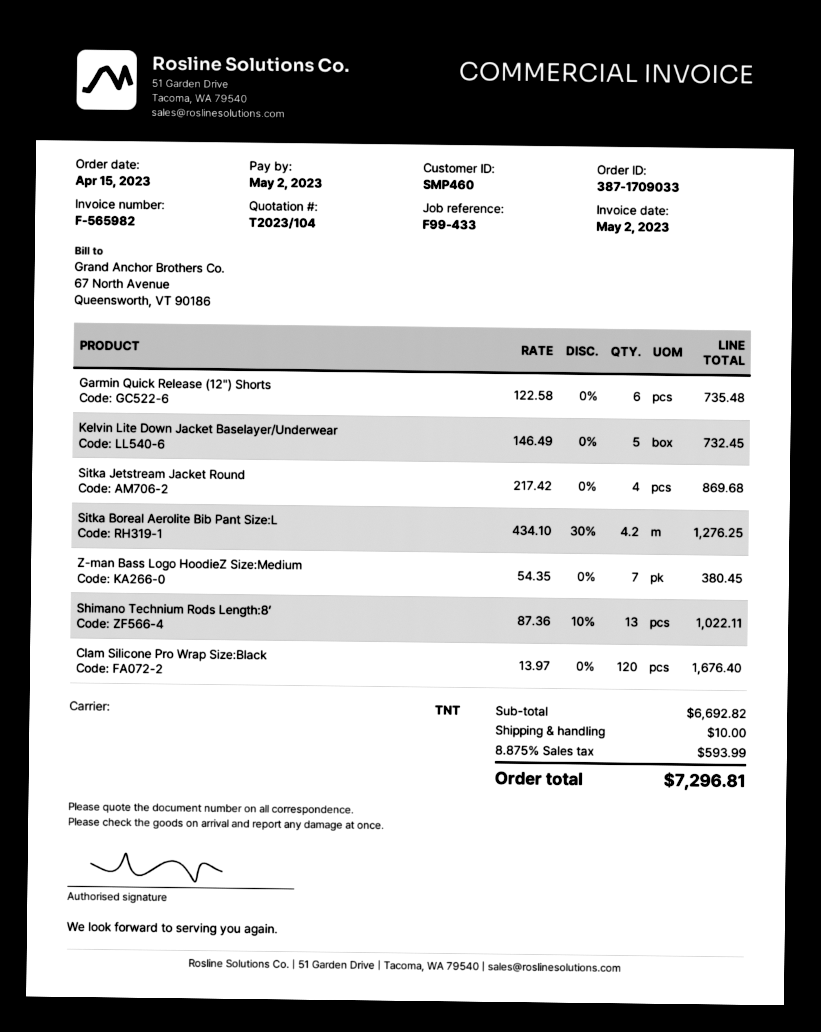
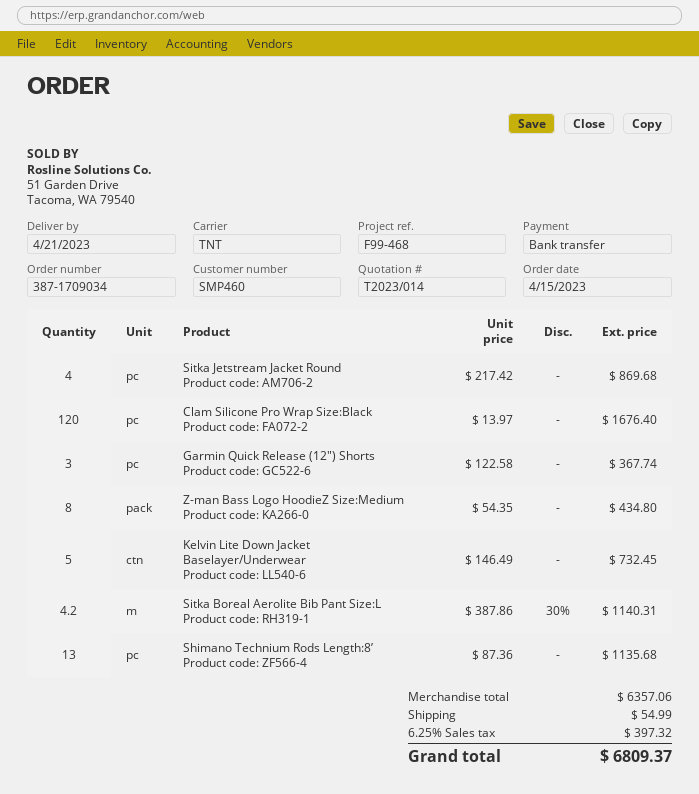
quote number: T2023/104 -> T2023/014
order number: 387-1709033 -> 387-1709034
reference: F99-433 -> F99-468
Garmin Quick Release (12") Shorts: 6 x 122.58 = 735.48 -> 3 x 122.58 = 367.74
Sitka Boreal Aerolite Bib Pant Size:L: 4.2 x 434.10 - 30% = 1276.25 -> 4.2 x 387.86 - 30% = 1140.31
Z-man Bass Logo HoodieZ Size:Medium: 7 x 54.35 = 380.45 -> 8 x 54.35 = 434.80
Shimano Technium Rods Length:8’: 13 x 87.36 - 10% = 1022.11 -> 13 x 87.36 = 1135.68
subtotal: 6692.82 -> 6357.06
shipping: 10.00 -> 54.99
tax: 8.875% = 593.99 -> 6.25% = 397.32
total: 7296.81 -> 6809.37

